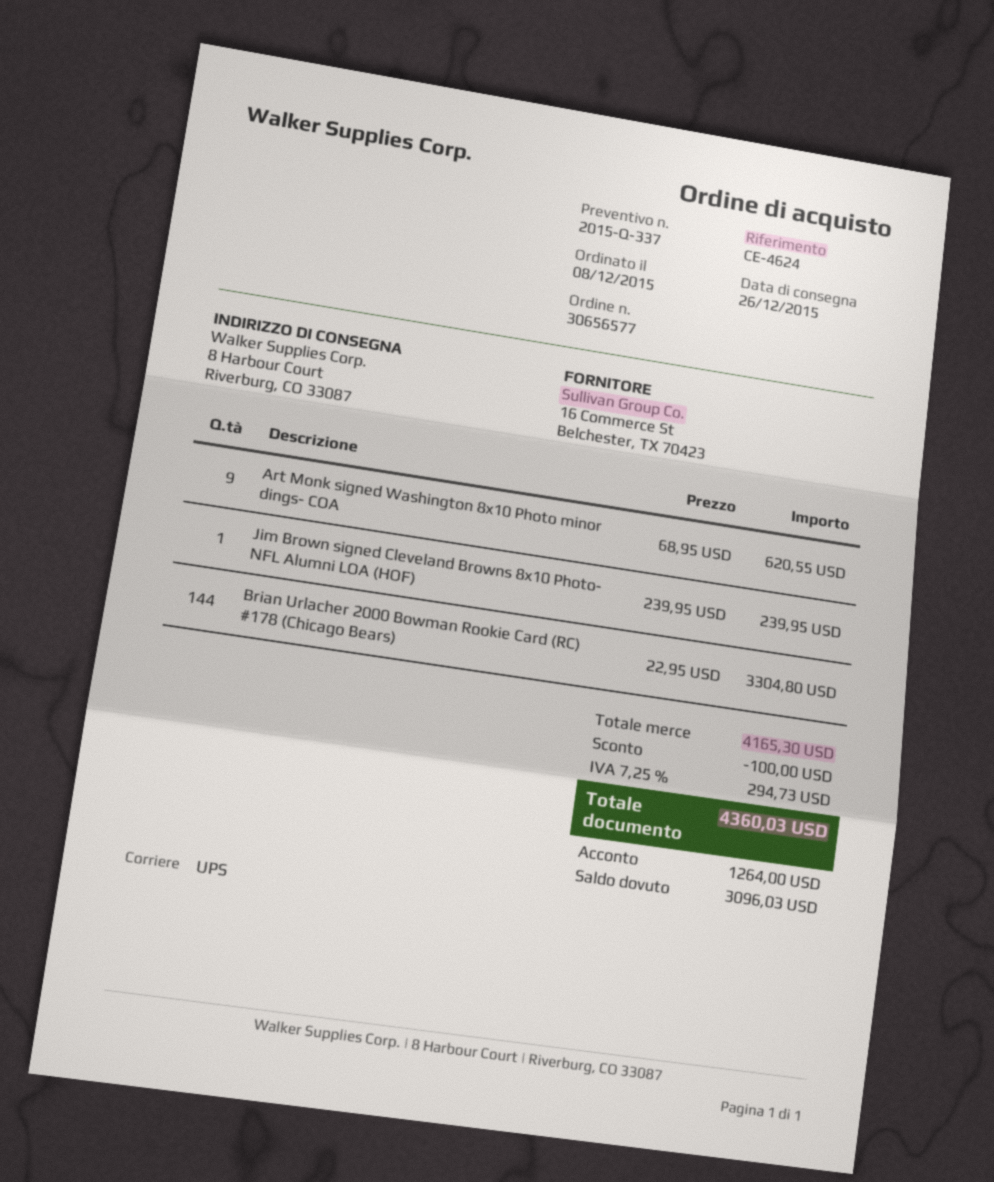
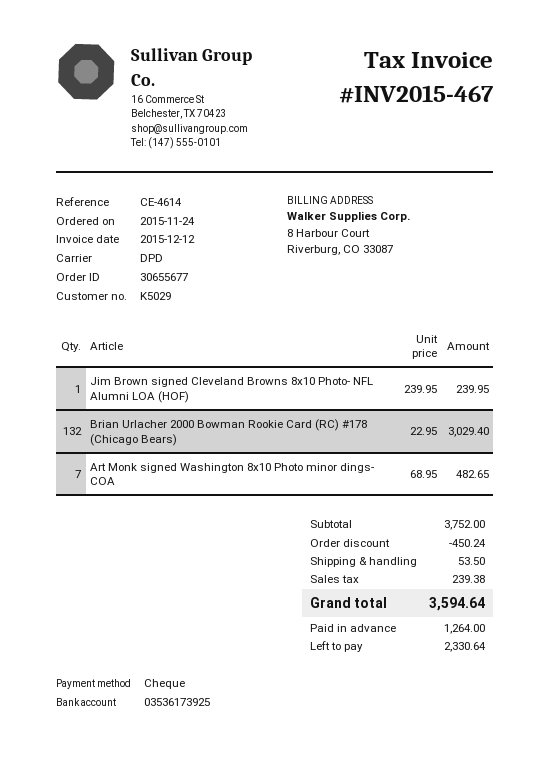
order number: 30656577 -> 30655677
order date: 2015-12-08 -> 2015-11-24
reference: CE-4624 -> CE-4614
shipping method: UPS -> DPD
Art Monk signed Washington 8x10 Photo minor dings- COA: 9 x 68.95 = 620.55 -> 7 x 68.95 = 482.65
Brian Urlacher 2000 Bowman Rookie Card (RC) #178 (Chicago Bears): 144 x 22.95 = 3304.80 -> 132 x 22.95 = 3029.40
subtotal: 4165.30 -> 3752.00
discount: 100.00 -> 450.24
shipping: none -> 53.50
tax: 294.73 -> 239.38
total: 4360.03 -> 3594.64
balance: 3096.03 -> 2330.64

